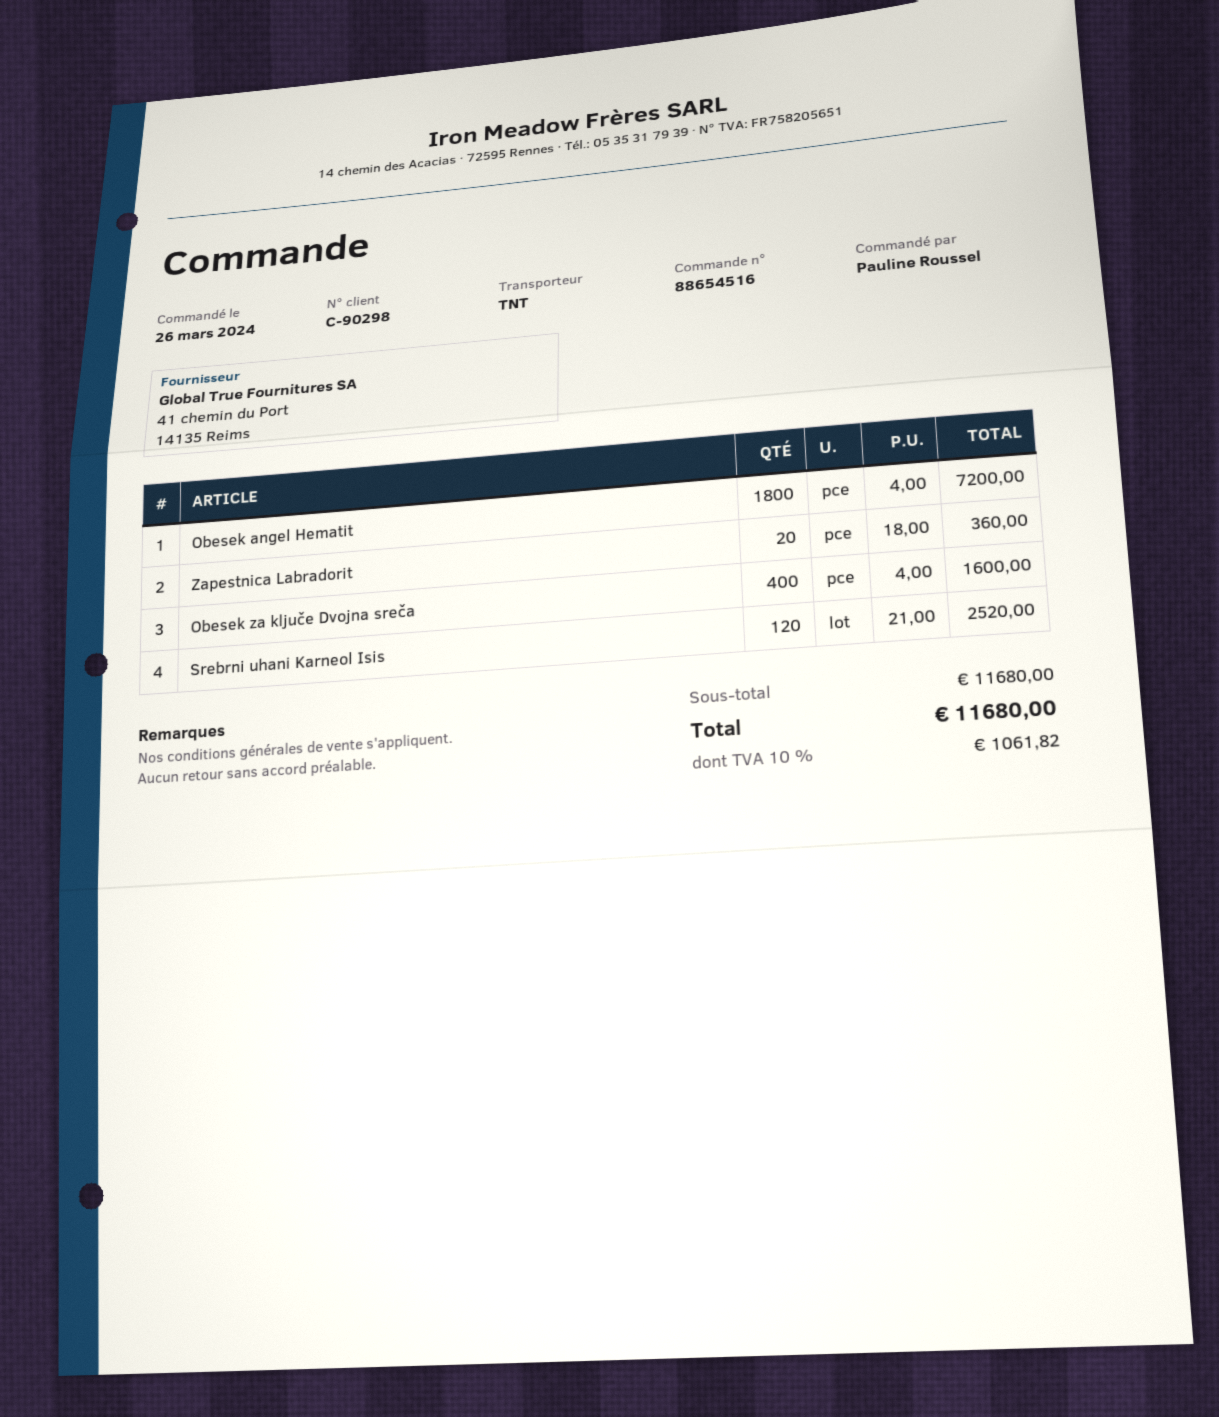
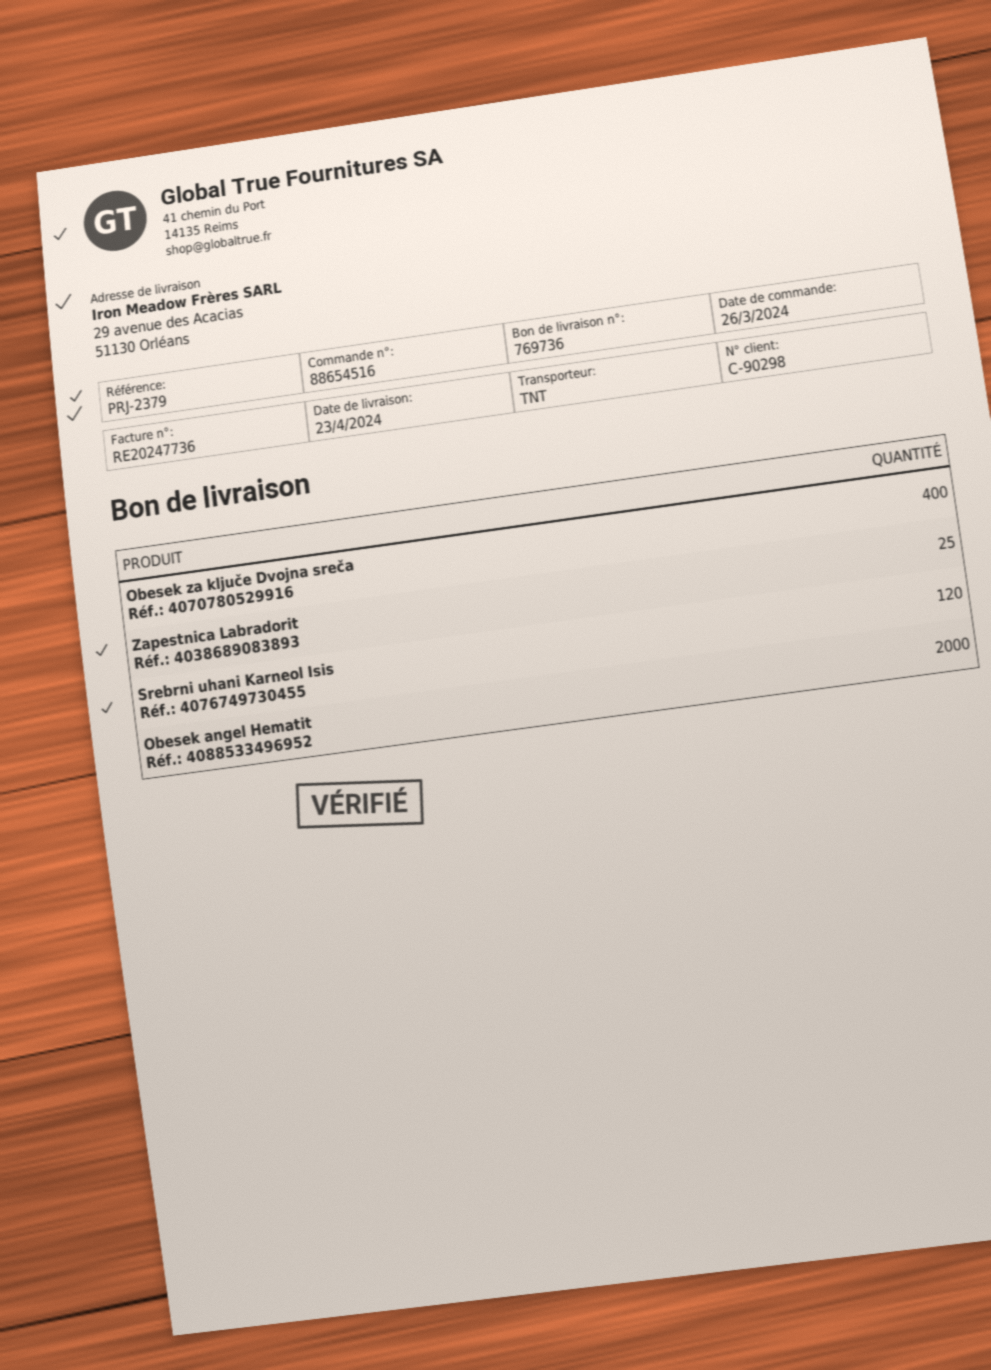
Obesek angel Hematit: 1800 -> 2000
Zapestnica Labradorit: 20 -> 25

